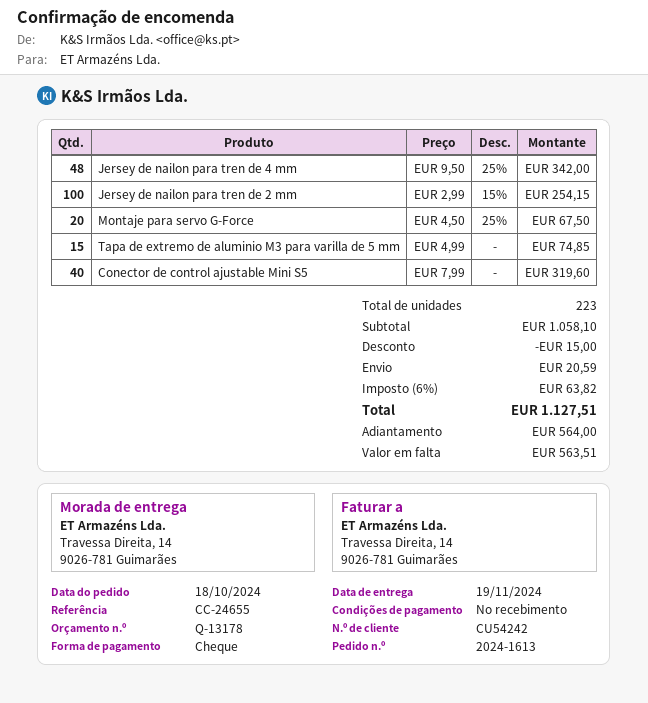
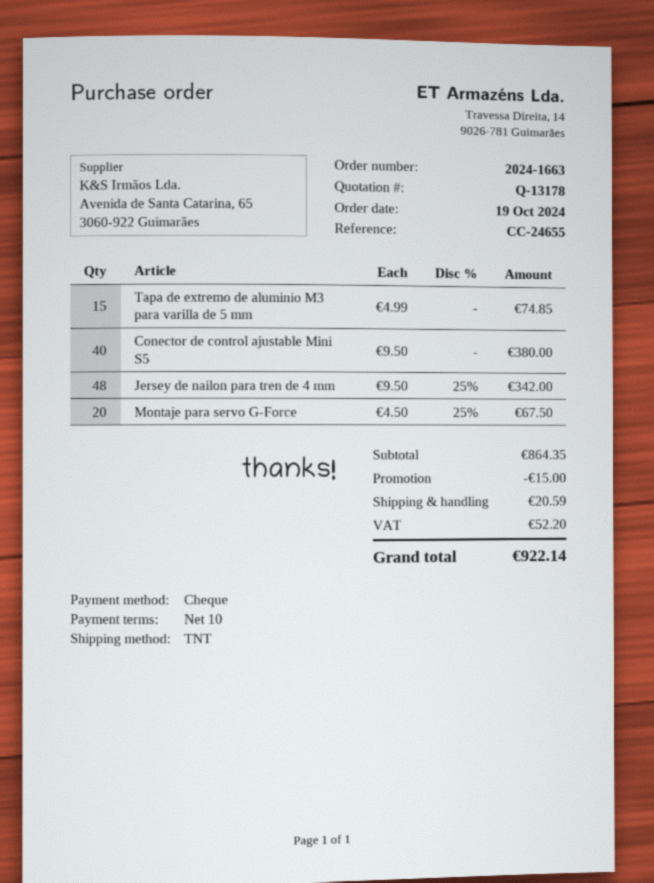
order number: 2024-1613 -> 2024-1663
order date: 2024-10-18 -> 2024-10-19
payment terms: on receipt -> 10 days
Jersey de nailon para tren de 2 mm: 100 x 2.99 - 15% = 254.15 -> none
Conector de control ajustable Mini S5: 40 x 7.99 = 319.60 -> 40 x 9.50 = 380.00
subtotal: 1058.10 -> 864.35
tax: 63.82 -> 52.20
total: 1127.51 -> 922.14

